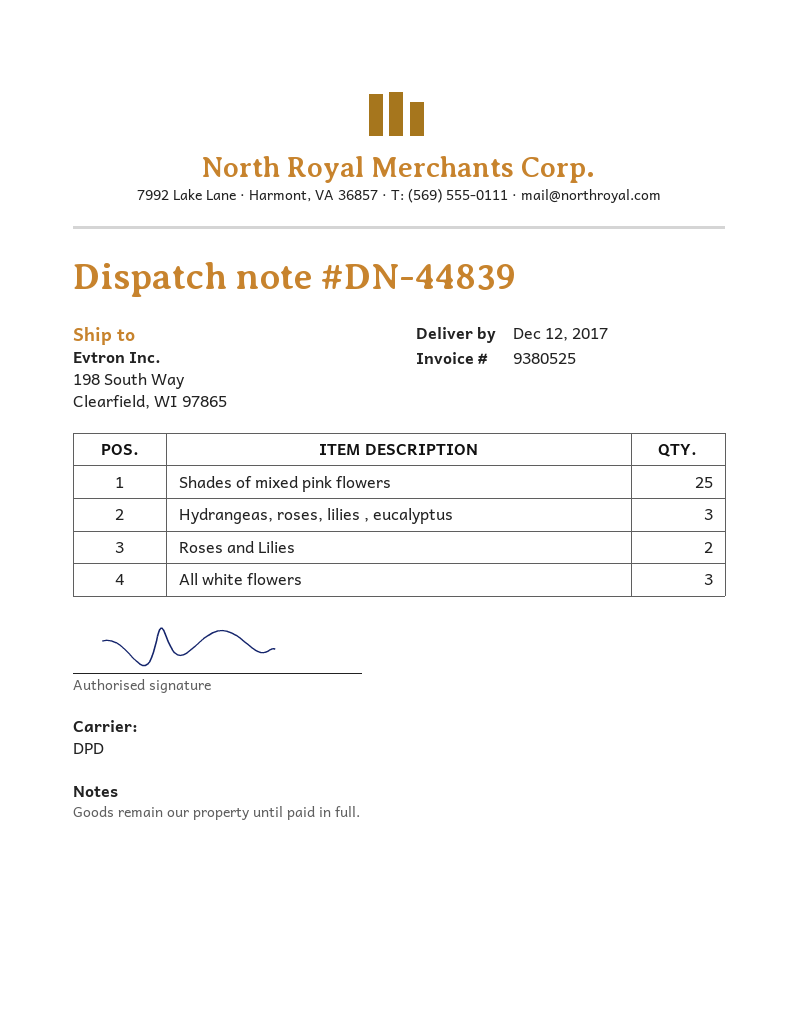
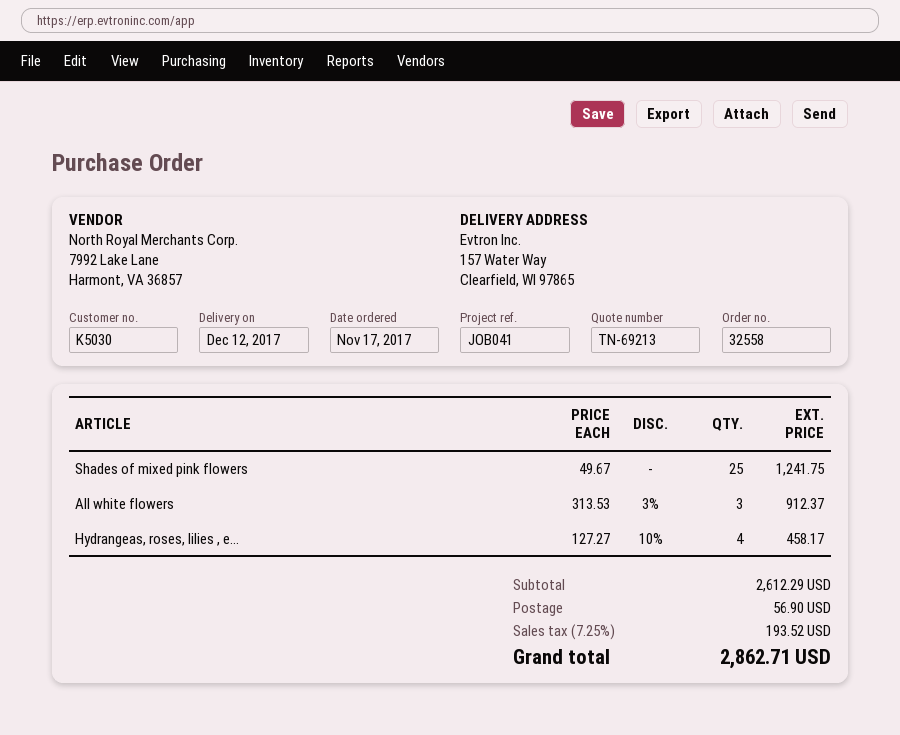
ship to: 198 South Way, Clearfield, WI 97865 -> 157 Water Way, Clearfield, WI 97865
Hydrangeas, roses, lilies , eucalyptus: 3 -> 4
Roses and Lilies: 2 -> none

